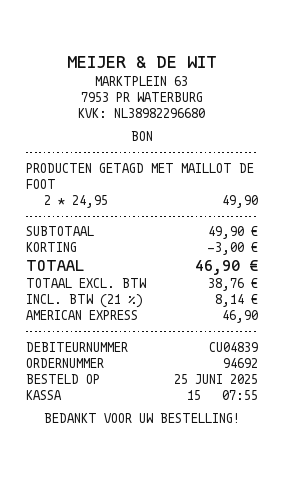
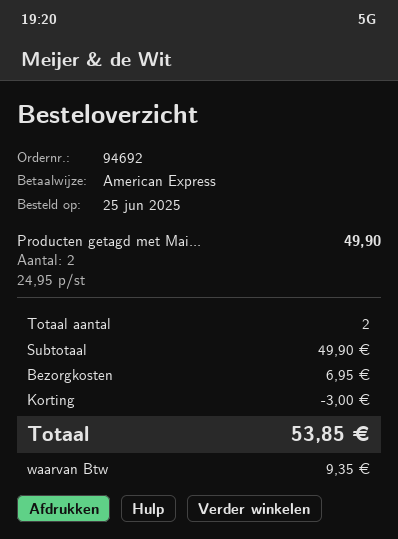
shipping: none -> 6.95
tax: 8.14 -> 9.35
total: 46.90 -> 53.85

